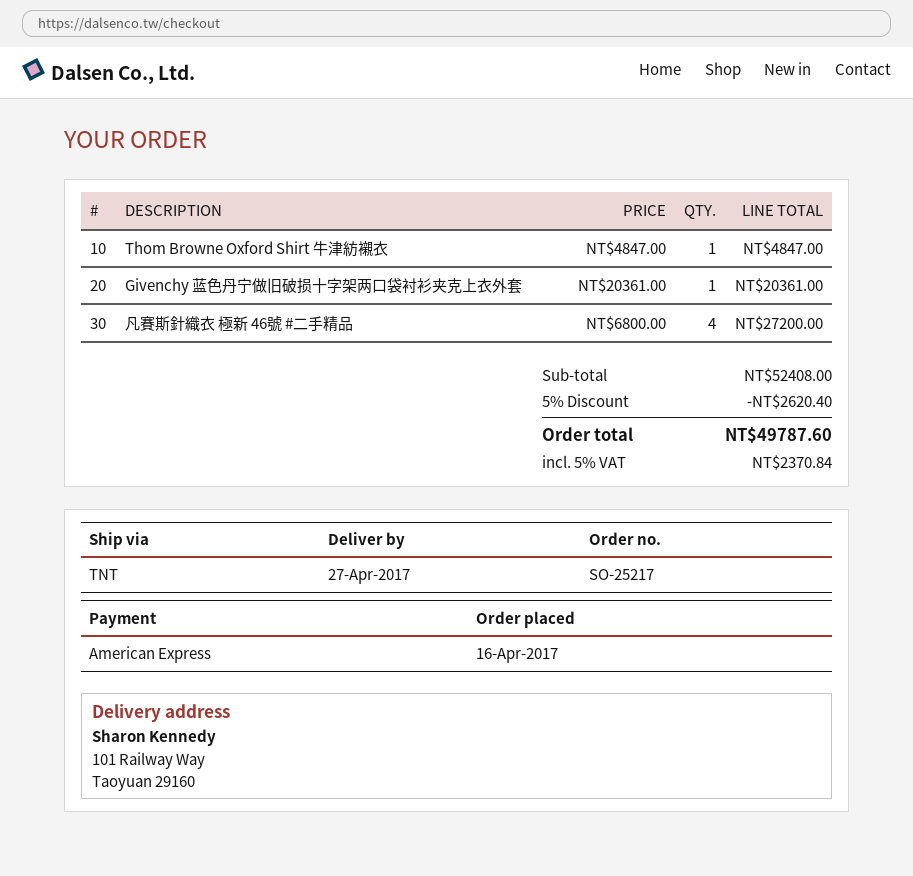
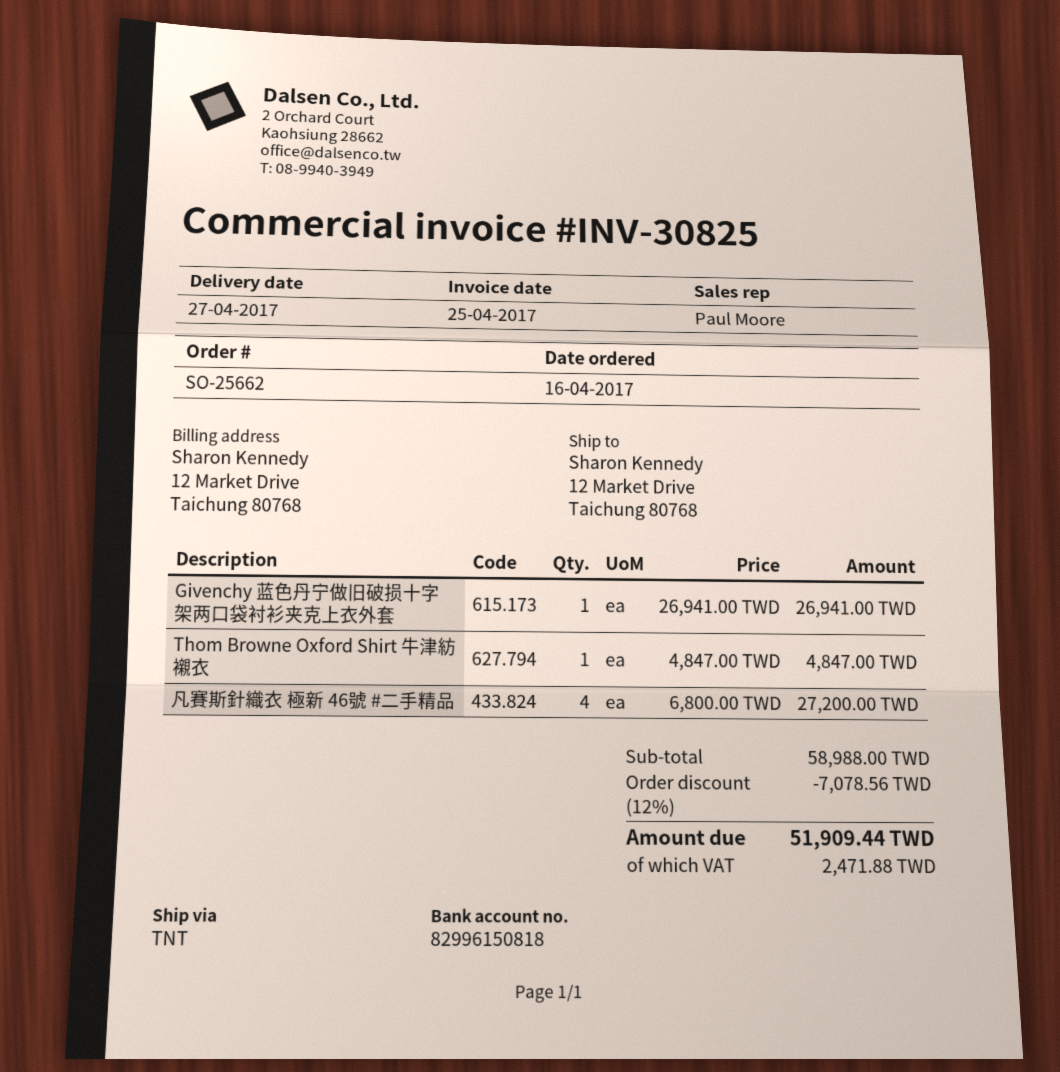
order number: SO-25217 -> SO-25662
ship to: 101 Railway Way, Taoyuan 29160 -> 12 Market Drive, Taichung 80768
Givenchy 蓝色丹宁做旧破损十字架两口袋衬衫夹克上衣外套: 1 x 20361.00 = 20361.00 -> 1 x 26941.00 = 26941.00
subtotal: 52408.00 -> 58988.00
discount: 5% = 2620.40 -> 12% = 7078.56
tax: 2370.84 -> 2471.88
total: 49787.60 -> 51909.44

